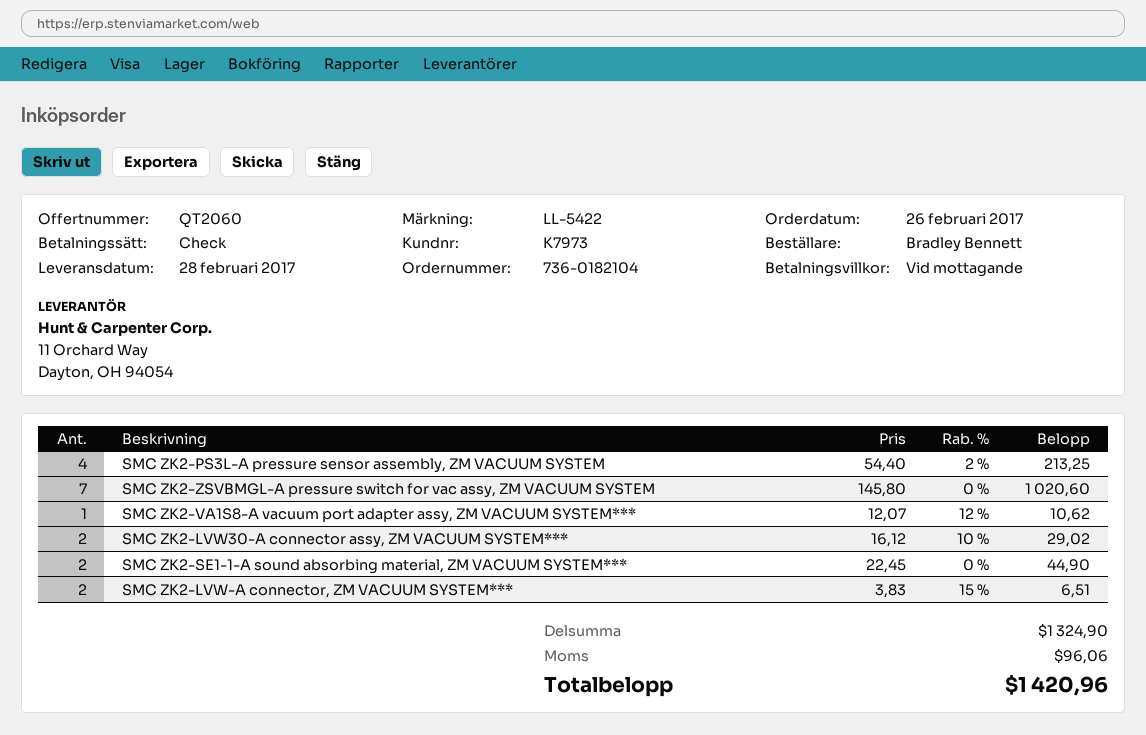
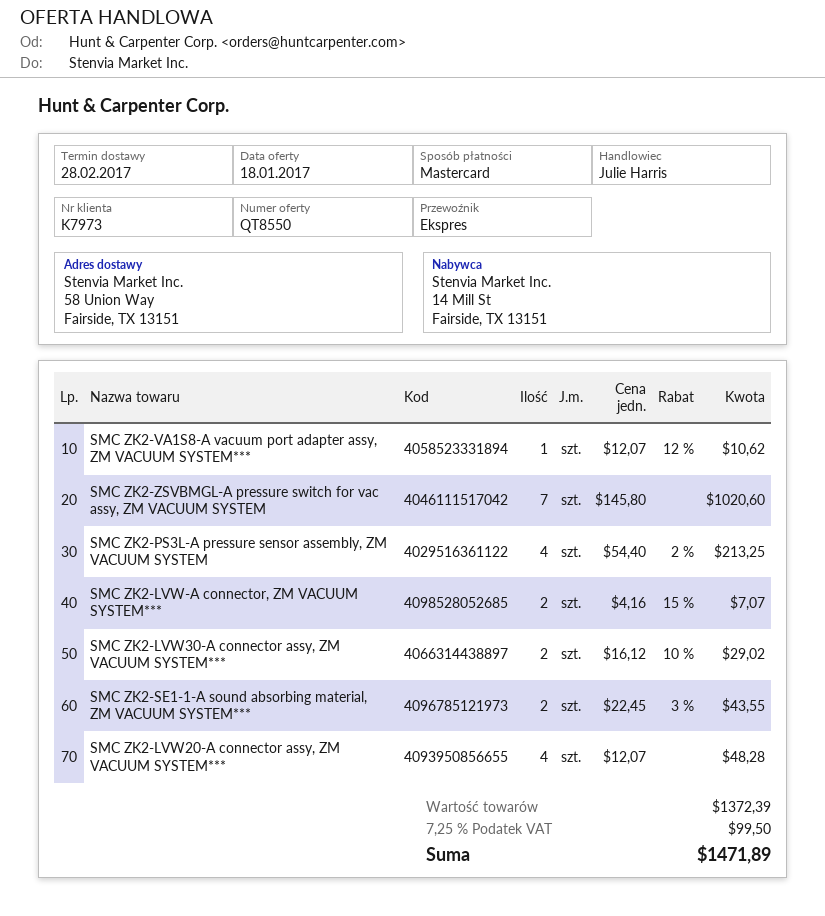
quote number: QT2060 -> QT8550
payment method: cheque -> Mastercard
SMC ZK2-SE1-1-A sound absorbing material, ZM VACUUM SYSTEM***: 2 x 22.45 = 44.90 -> 2 x 22.45 - 3% = 43.55
SMC ZK2-LVW-A connector, ZM VACUUM SYSTEM***: 2 x 3.83 - 15% = 6.51 -> 2 x 4.16 - 15% = 7.07
SMC ZK2-LVW20-A connector assy, ZM VACUUM SYSTEM***: none -> 4 x 12.07 = 48.28
subtotal: 1324.90 -> 1372.39
tax: 96.06 -> 99.50
total: 1420.96 -> 1471.89

